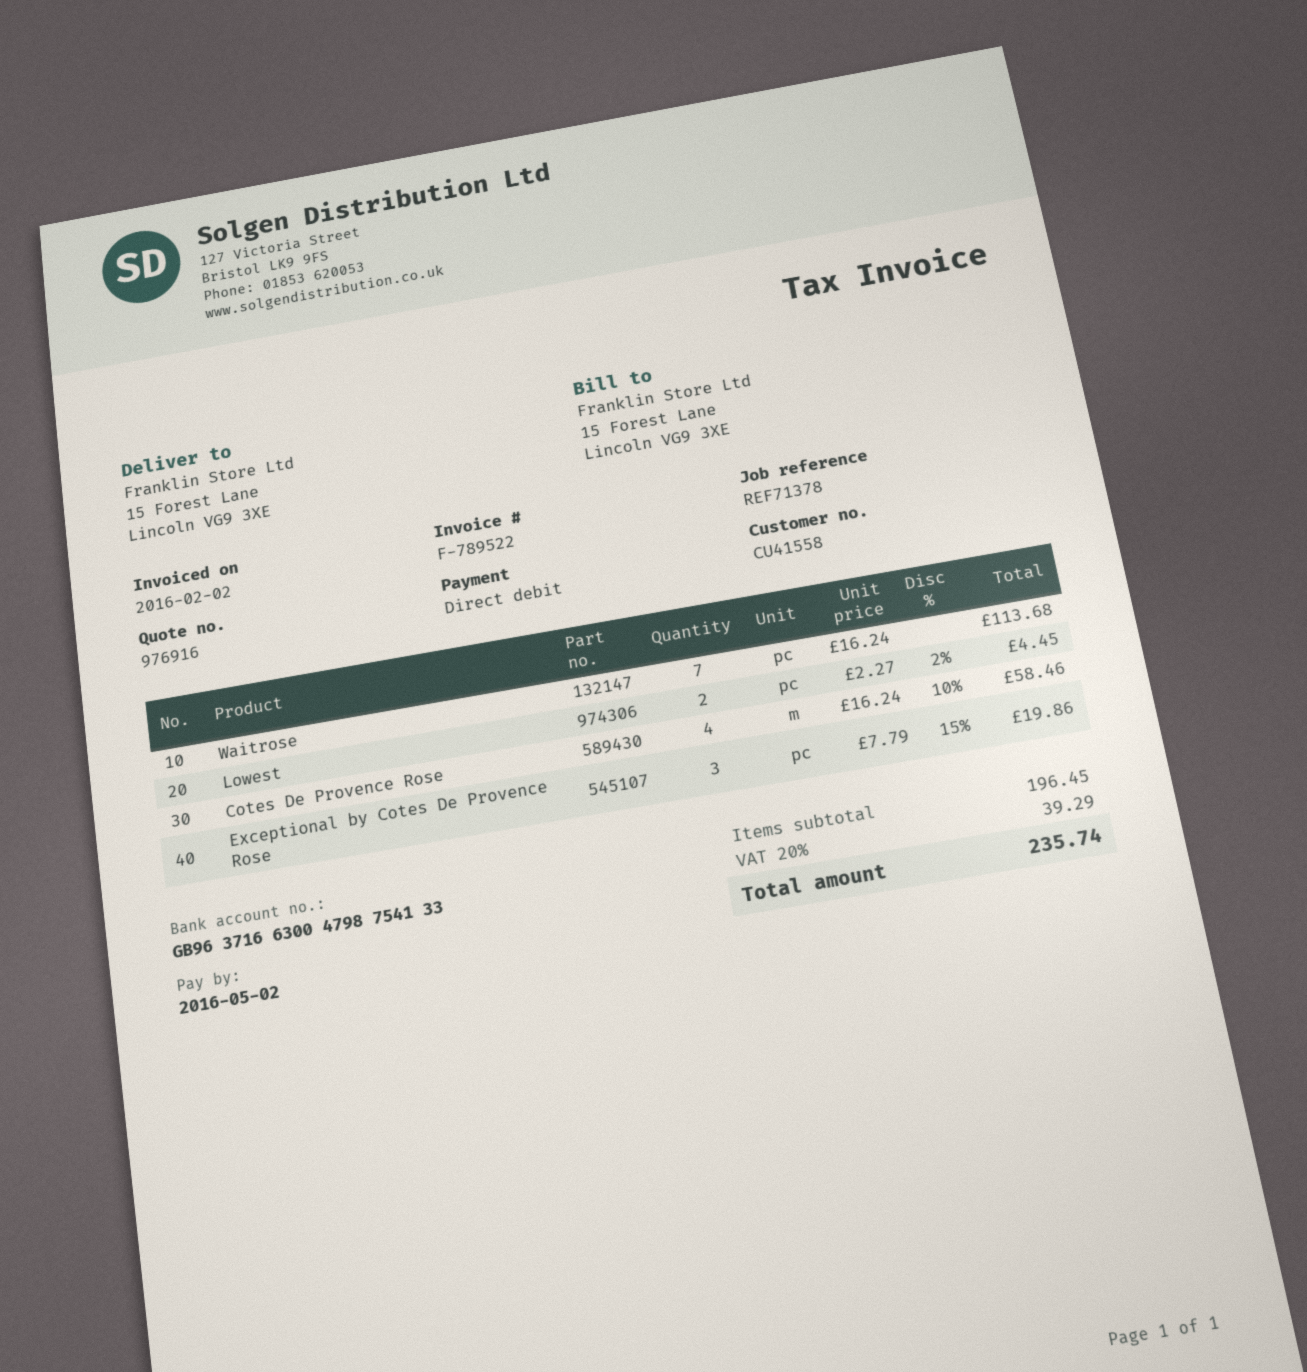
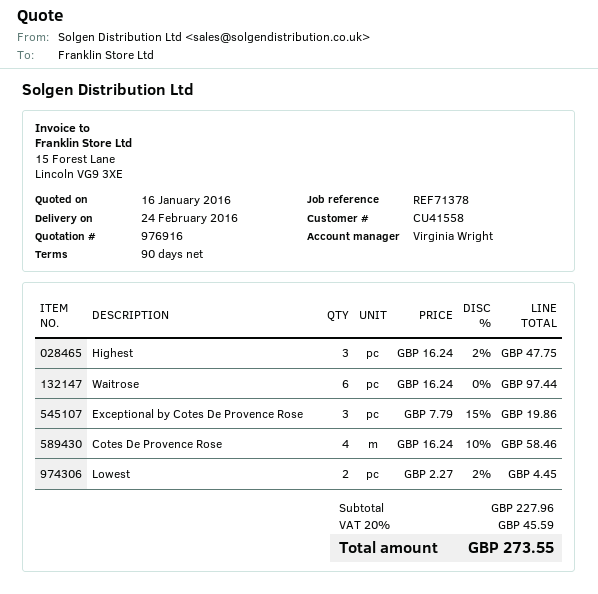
Waitrose: 7 x 16.24 = 113.68 -> 6 x 16.24 = 97.44
Highest: none -> 3 x 16.24 - 2% = 47.75
subtotal: 196.45 -> 227.96
tax: 20% = 39.29 -> 20% = 45.59
total: 235.74 -> 273.55

